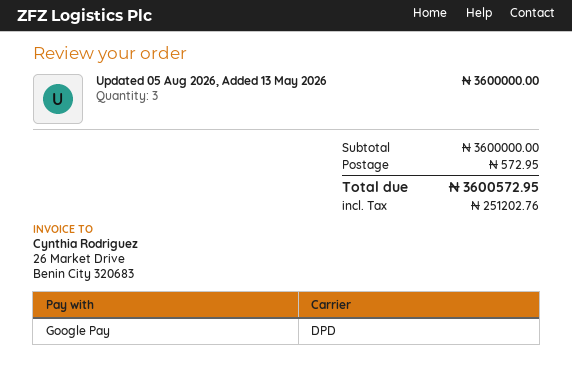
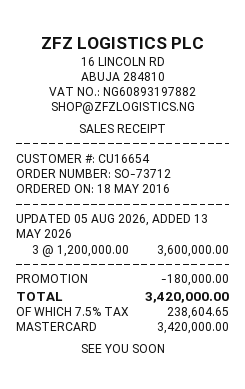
payment method: Google Pay -> Mastercard
discount: none -> 180000.00
shipping: 572.95 -> none
tax: 251202.76 -> 238604.65
total: 3600572.95 -> 3420000.00

